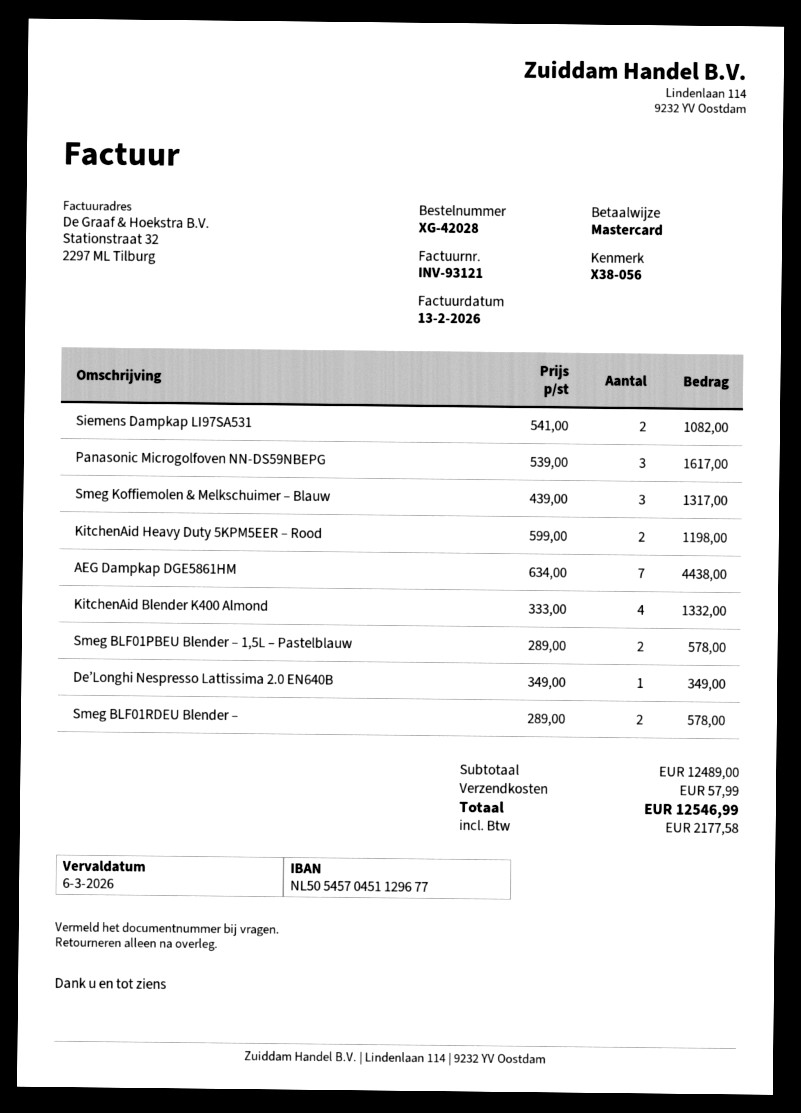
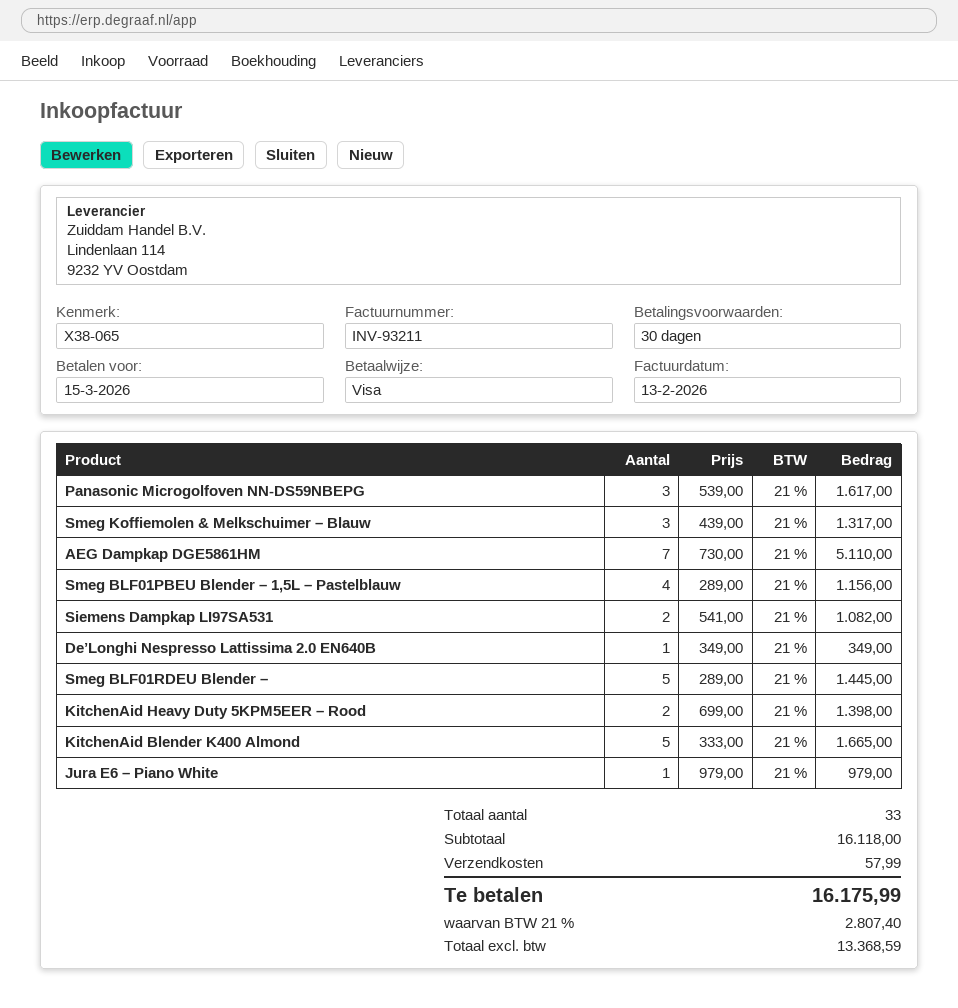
invoice number: INV-93121 -> INV-93211
due date: 2026-03-06 -> 2026-03-15
reference: X38-056 -> X38-065
payment method: Mastercard -> Visa
KitchenAid Heavy Duty 5KPM5EER – Rood: 2 x 599.00 = 1198.00 -> 2 x 699.00 = 1398.00
AEG Dampkap DGE5861HM: 7 x 634.00 = 4438.00 -> 7 x 730.00 = 5110.00
KitchenAid Blender K400 Almond: 4 x 333.00 = 1332.00 -> 5 x 333.00 = 1665.00
Smeg BLF01PBEU Blender – 1,5L – Pastelblauw: 2 x 289.00 = 578.00 -> 4 x 289.00 = 1156.00
Smeg BLF01RDEU Blender –: 2 x 289.00 = 578.00 -> 5 x 289.00 = 1445.00
Jura E6 – Piano White: none -> 1 x 979.00 = 979.00
subtotal: 12489.00 -> 16118.00
tax: 2177.58 -> 2807.40
total: 12546.99 -> 16175.99

